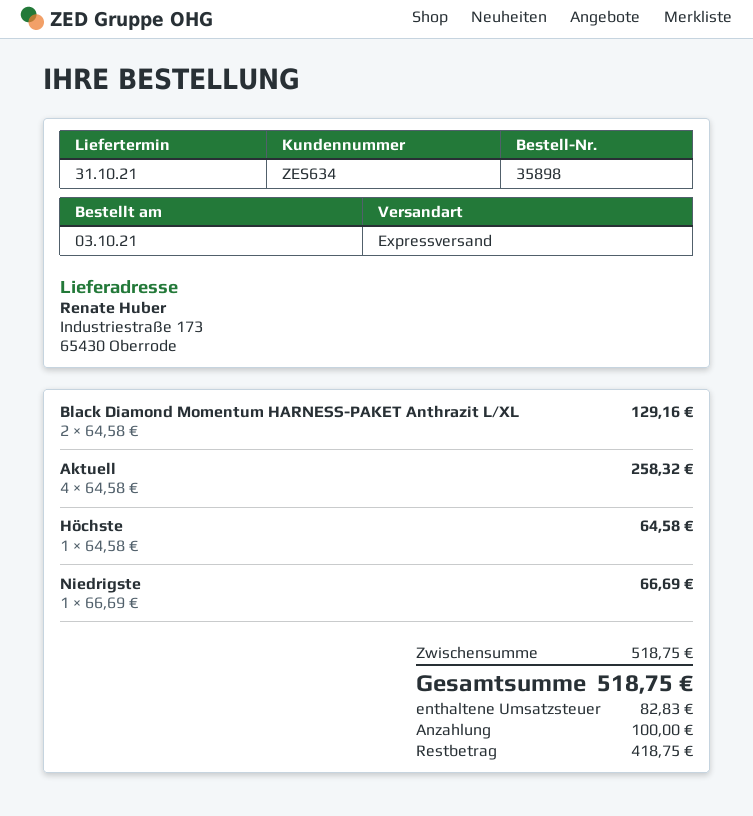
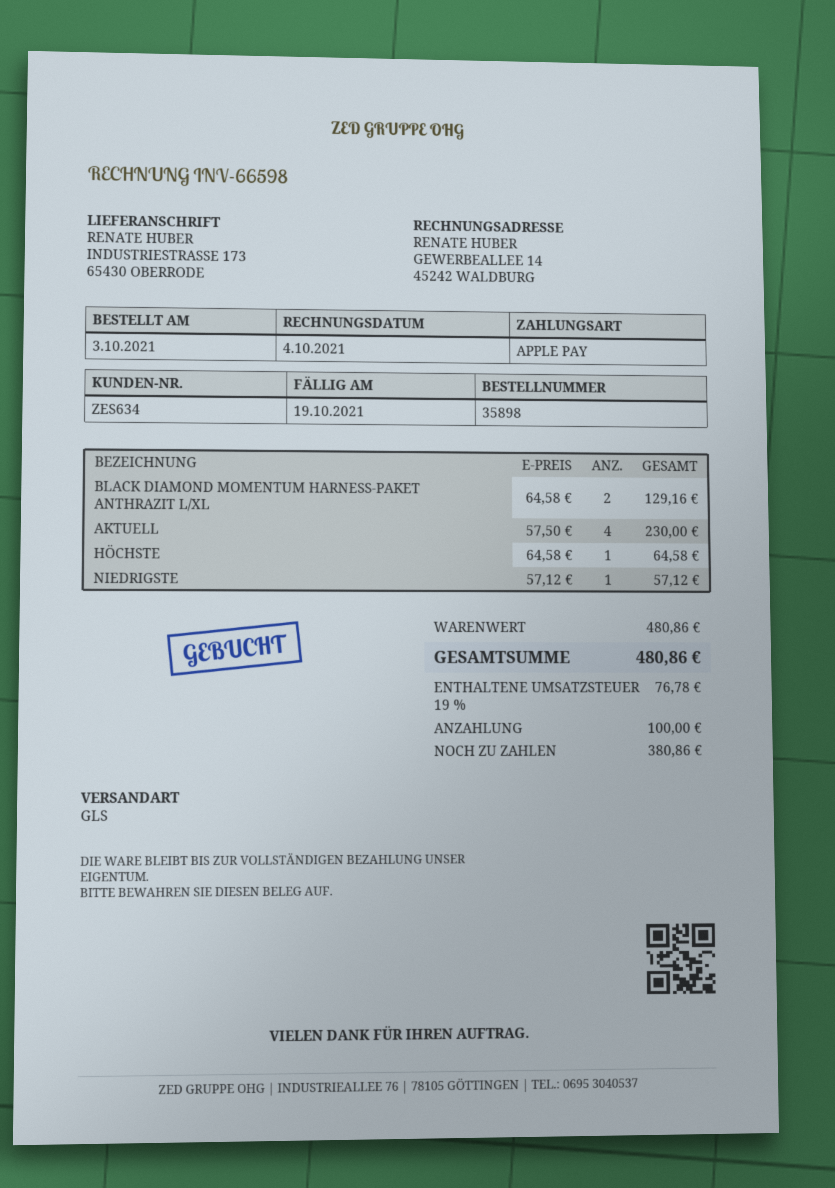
shipping method: express -> GLS
Aktuell: 4 x 64.58 = 258.32 -> 4 x 57.50 = 230.00
Niedrigste: 1 x 66.69 = 66.69 -> 1 x 57.12 = 57.12
subtotal: 518.75 -> 480.86
tax: 82.83 -> 76.78
total: 518.75 -> 480.86
balance: 418.75 -> 380.86

